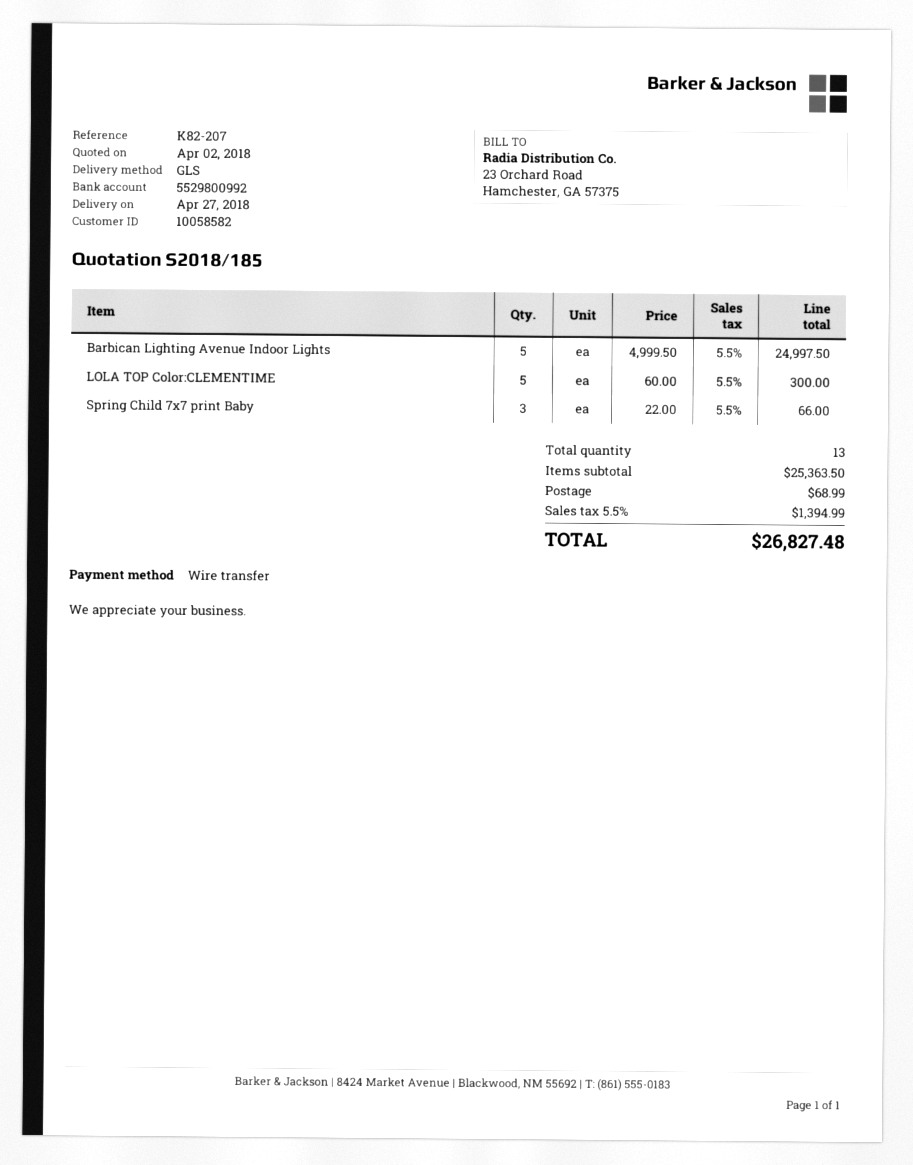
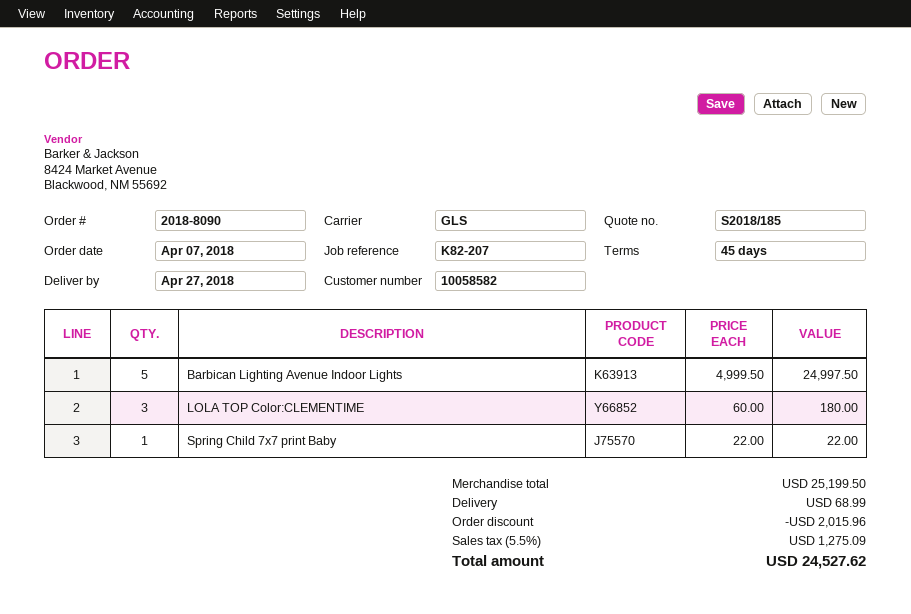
LOLA TOP Color:CLEMENTIME: 5 x 60.00 = 300.00 -> 3 x 60.00 = 180.00
Spring Child 7x7 print Baby: 3 x 22.00 = 66.00 -> 1 x 22.00 = 22.00
subtotal: 25363.50 -> 25199.50
discount: none -> 2015.96
tax: 5.5% = 1394.99 -> 5.5% = 1275.09
total: 26827.48 -> 24527.62

